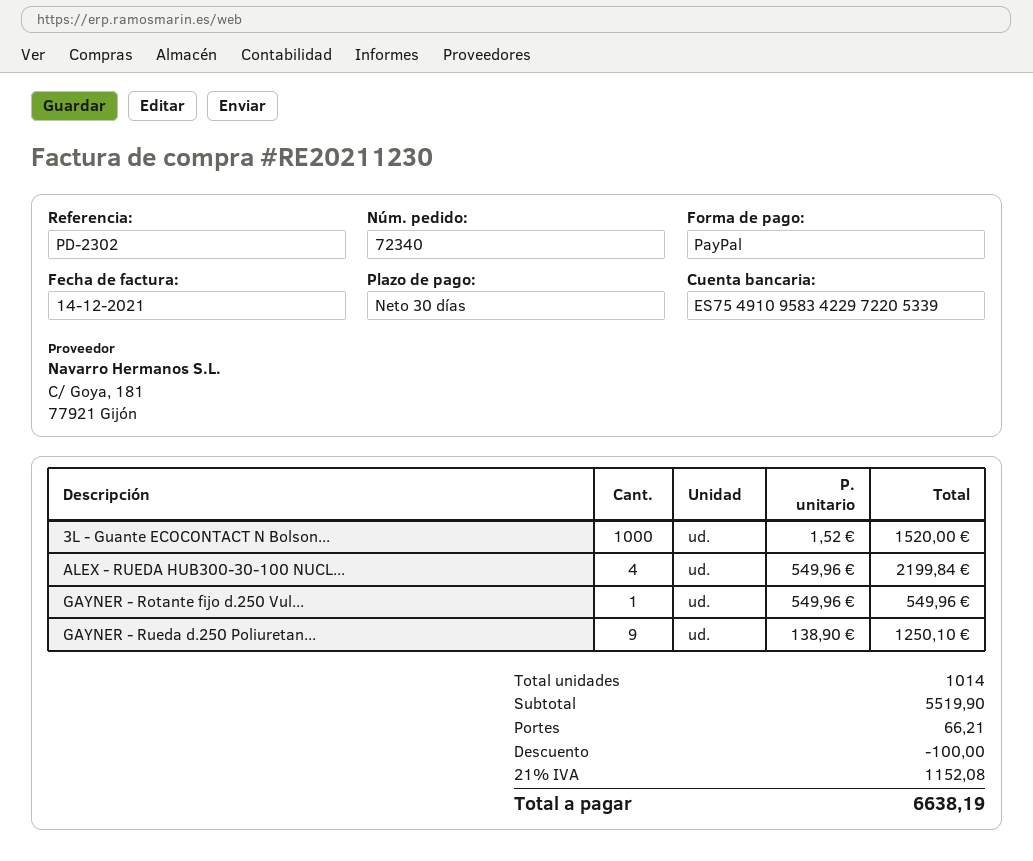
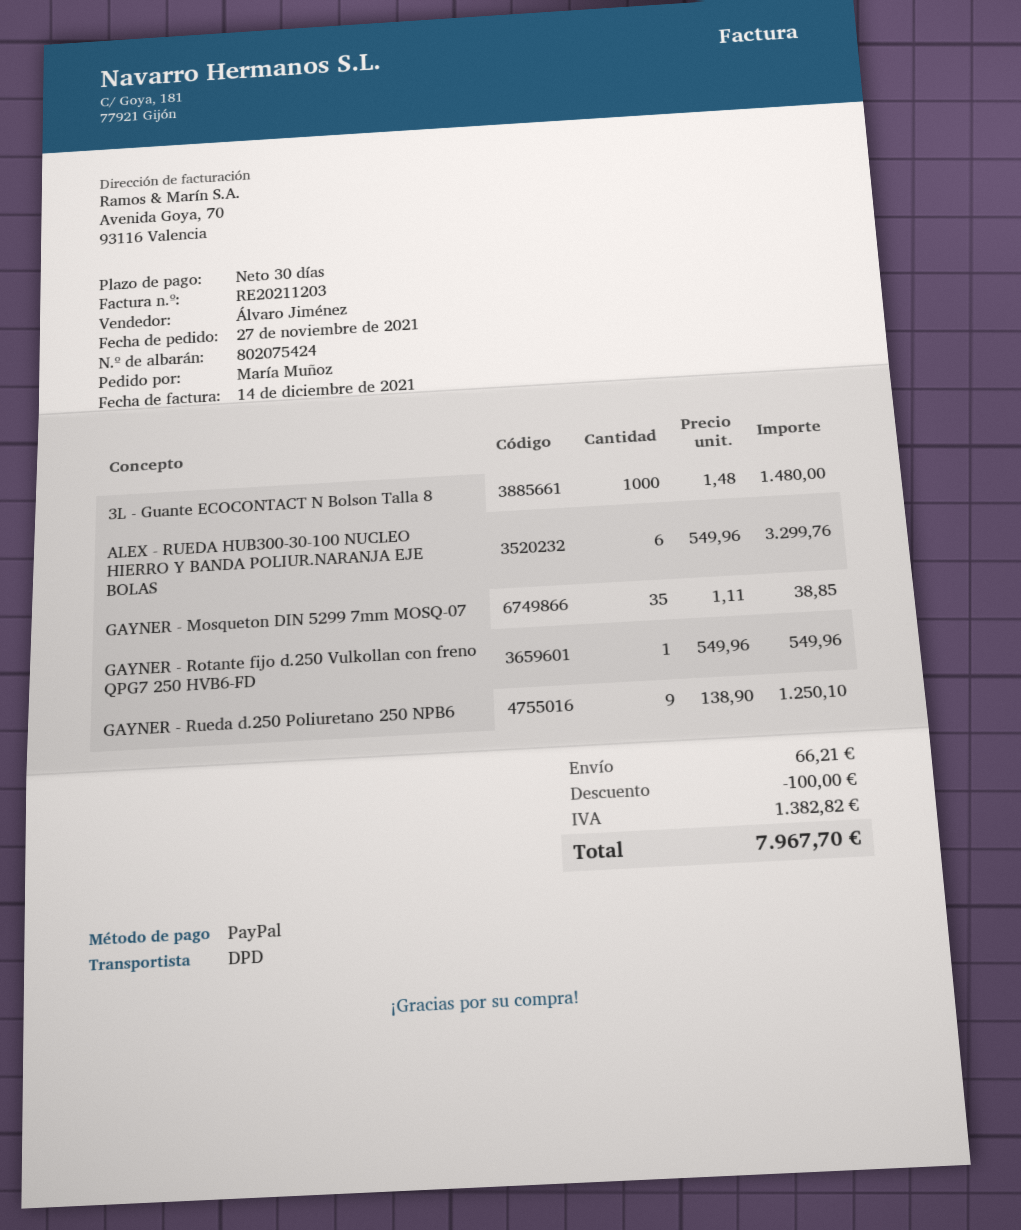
invoice number: RE20211230 -> RE20211203
3L - Guante ECOCONTACT N Bolson...: 1000 x 1.52 = 1520.00 -> 1000 x 1.48 = 1480.00
ALEX - RUEDA HUB300-30-100 NUCL...: 4 x 549.96 = 2199.84 -> 6 x 549.96 = 3299.76
GAYNER - Mosqueton DIN 5299 7mm MOSQ-07: none -> 35 x 1.11 = 38.85
tax: 1152.08 -> 1382.82
total: 6638.19 -> 7967.70

